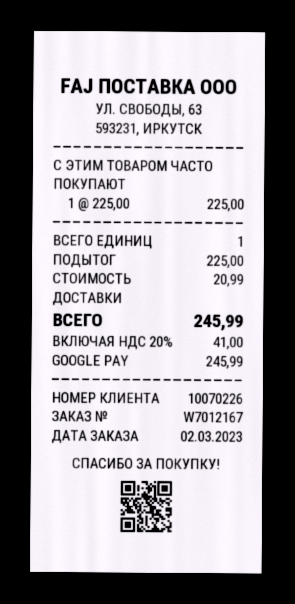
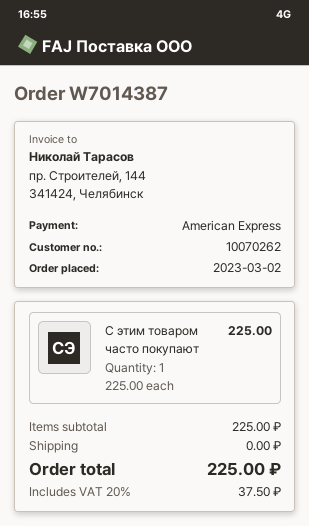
order number: W7012167 -> W7014387
customer number: 10070226 -> 10070262
payment method: Google Pay -> American Express
shipping: 20.99 -> 0.00
tax: 20% = 41.00 -> 20% = 37.50
total: 245.99 -> 225.00

